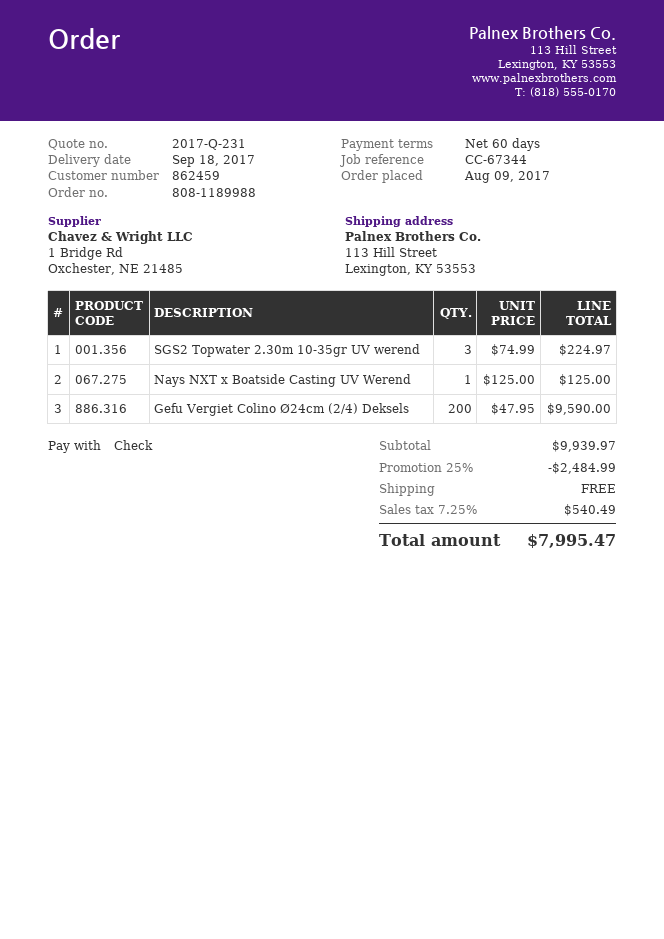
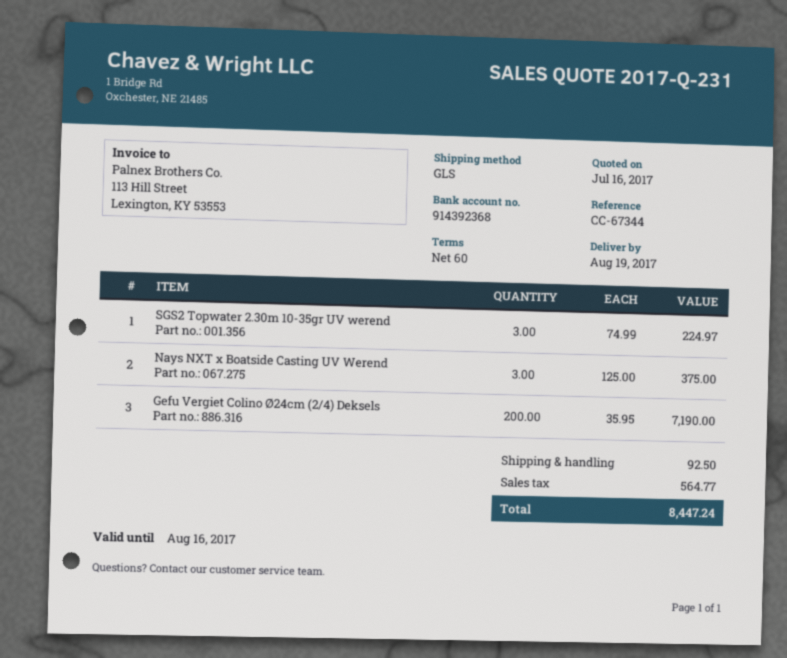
delivery date: 2017-09-18 -> 2017-08-19
Nays NXT x Boatside Casting UV Werend: 1 x 125.00 = 125.00 -> 3 x 125.00 = 375.00
Gefu Vergiet Colino Ø24cm (2/4) Deksels: 200 x 47.95 = 9590.00 -> 200 x 35.95 = 7190.00
discount: 25% = 2484.99 -> none
shipping: 0.00 -> 92.50
tax: 540.49 -> 564.77
total: 7995.47 -> 8447.24

